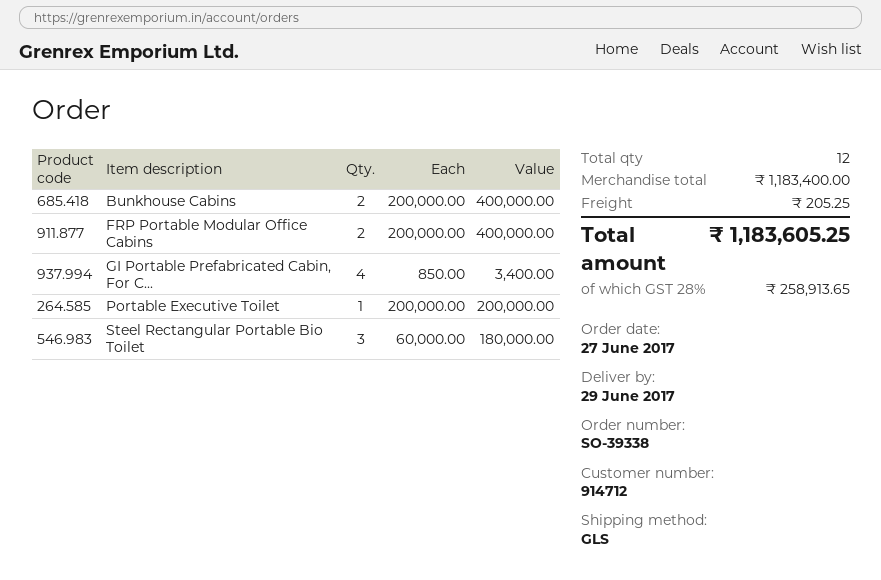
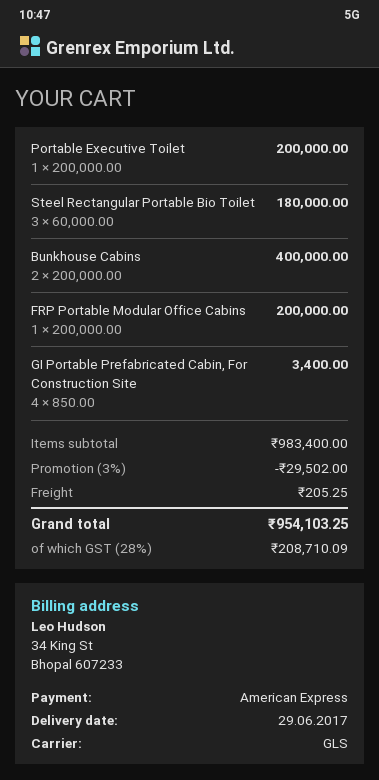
FRP Portable Modular Office Cabins: 2 x 200000.00 = 400000.00 -> 1 x 200000.00 = 200000.00
subtotal: 1183400.00 -> 983400.00
discount: none -> 3% = 29502.00
tax: 28% = 258913.65 -> 28% = 208710.09
total: 1183605.25 -> 954103.25

